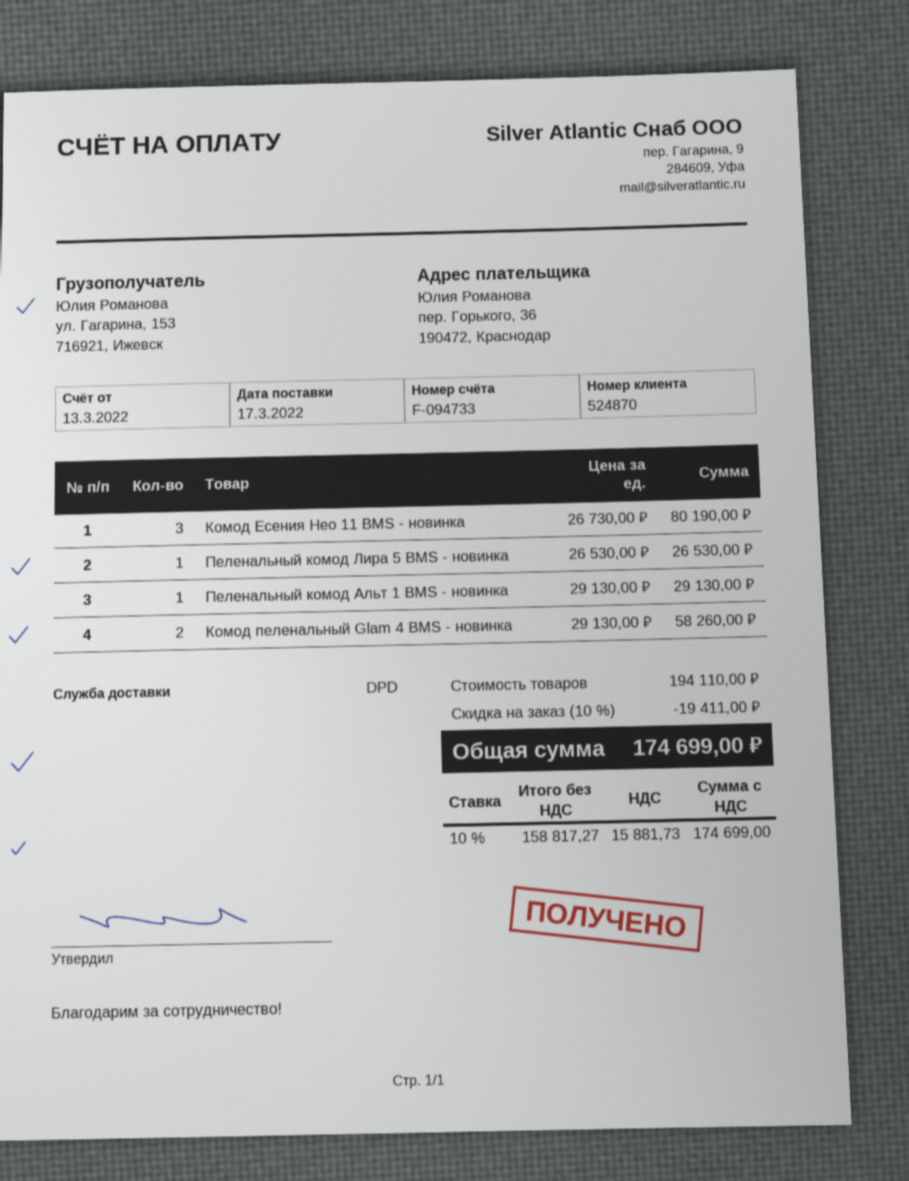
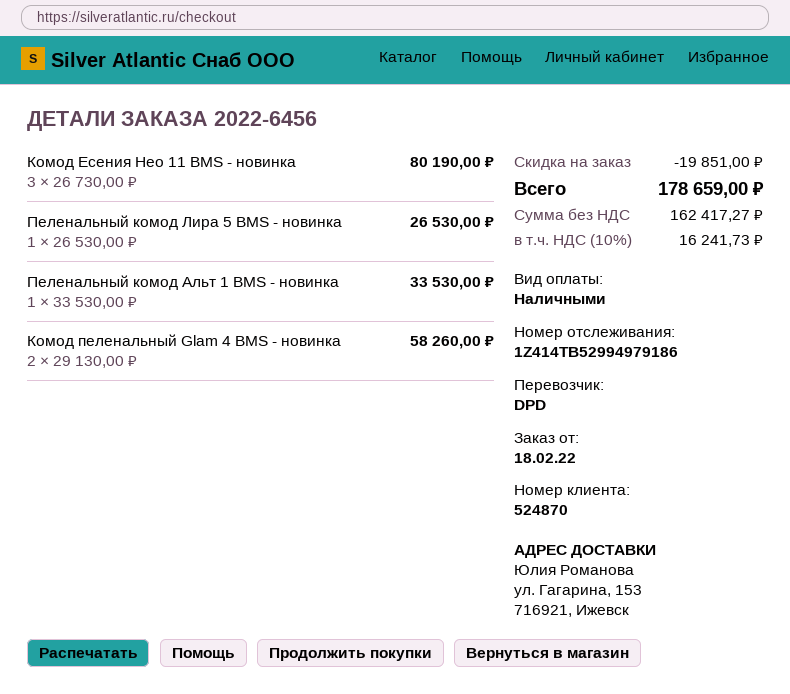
Пеленальный комод Альт 1 BMS - новинка: 1 x 29130.00 = 29130.00 -> 1 x 33530.00 = 33530.00
discount: 19411.00 -> 19851.00
net: 158817.27 -> 162417.27
tax: 10% = 15881.73 -> 10% = 16241.73
total: 174699.00 -> 178659.00

